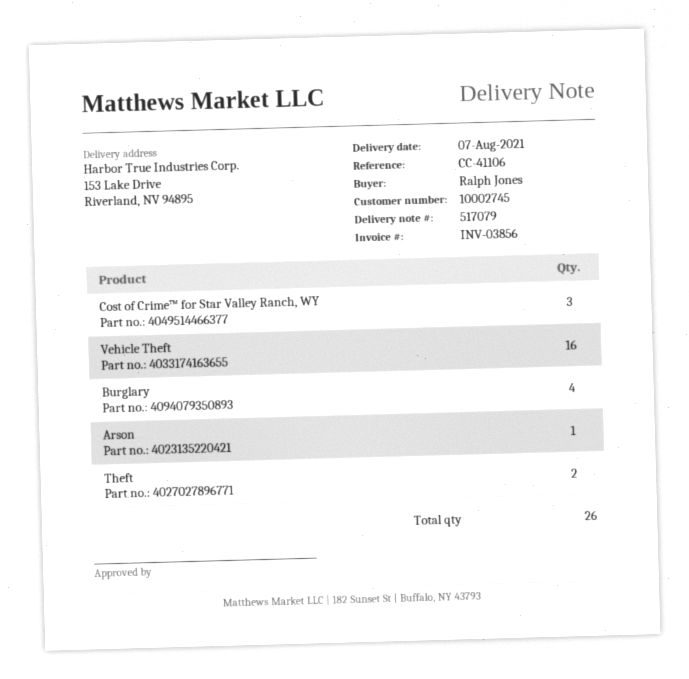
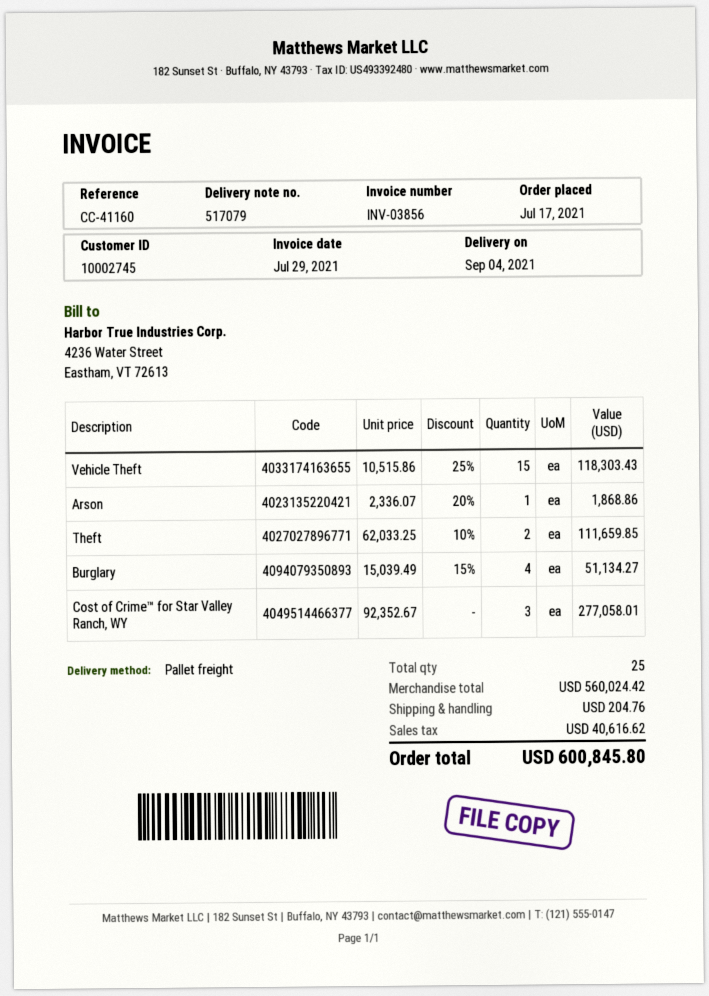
delivery date: 2021-08-07 -> 2021-09-04
reference: CC-41106 -> CC-41160
Vehicle Theft: 16 -> 15
total quantity: 26 -> 25

